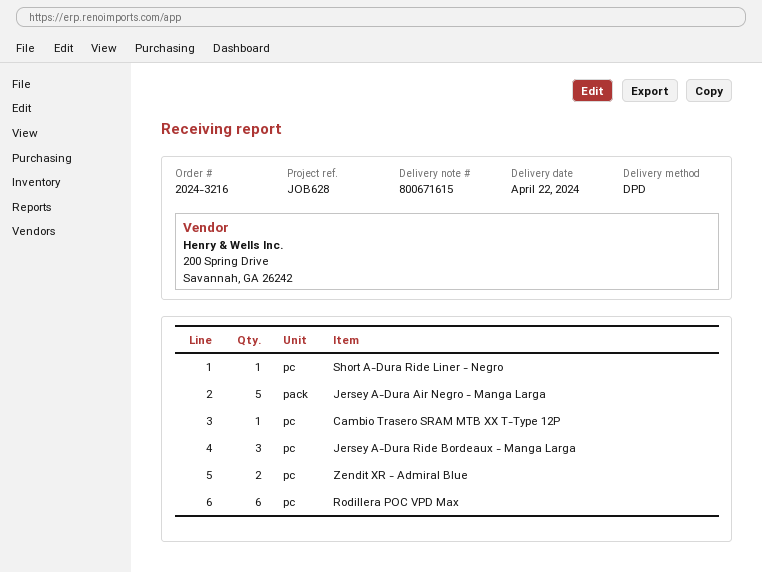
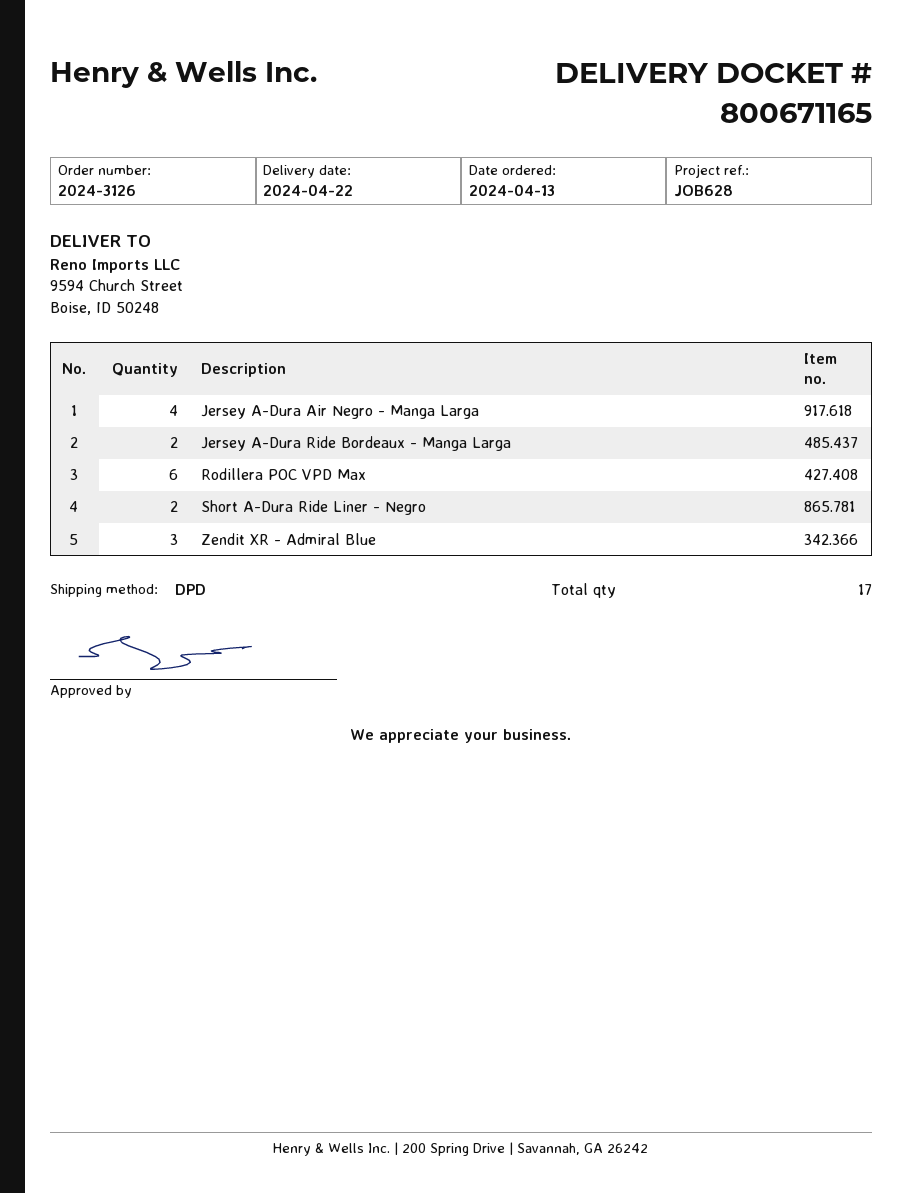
order number: 2024-3216 -> 2024-3126
delivery note number: 800671615 -> 800671165
Short A-Dura Ride Liner - Negro: 1 -> 2
Jersey A-Dura Air Negro - Manga Larga: 5 -> 4
Cambio Trasero SRAM MTB XX T-Type 12P: 1 -> none
Jersey A-Dura Ride Bordeaux - Manga Larga: 3 -> 2
Zendit XR - Admiral Blue: 2 -> 3

